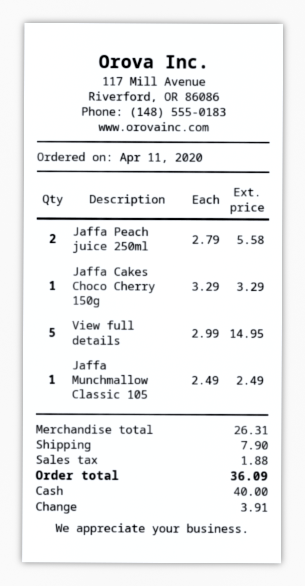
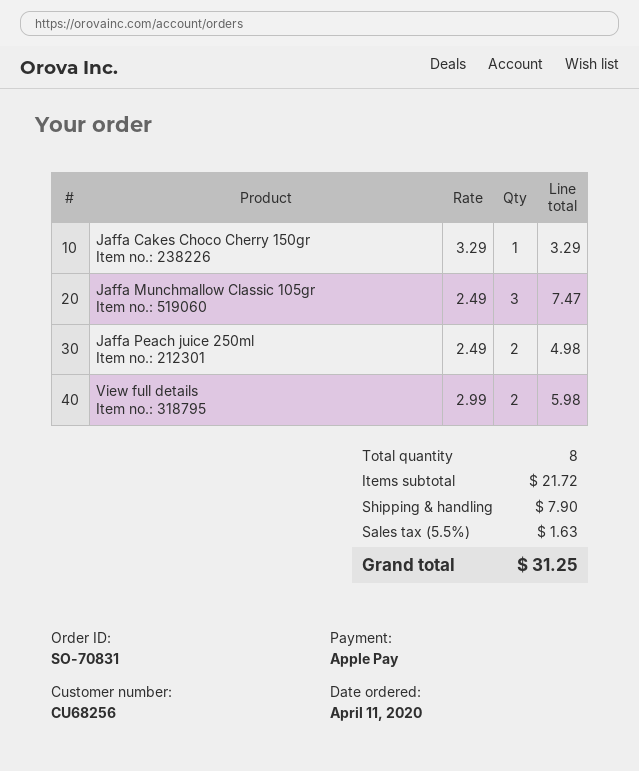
payment method: cash -> Apple Pay
Jaffa Peach juice 250ml: 2 x 2.79 = 5.58 -> 2 x 2.49 = 4.98
View full details: 5 x 2.99 = 14.95 -> 2 x 2.99 = 5.98
Jaffa Munchmallow Classic 105: 1 x 2.49 = 2.49 -> 3 x 2.49 = 7.47
subtotal: 26.31 -> 21.72
tax: 1.88 -> 1.63
total: 36.09 -> 31.25

